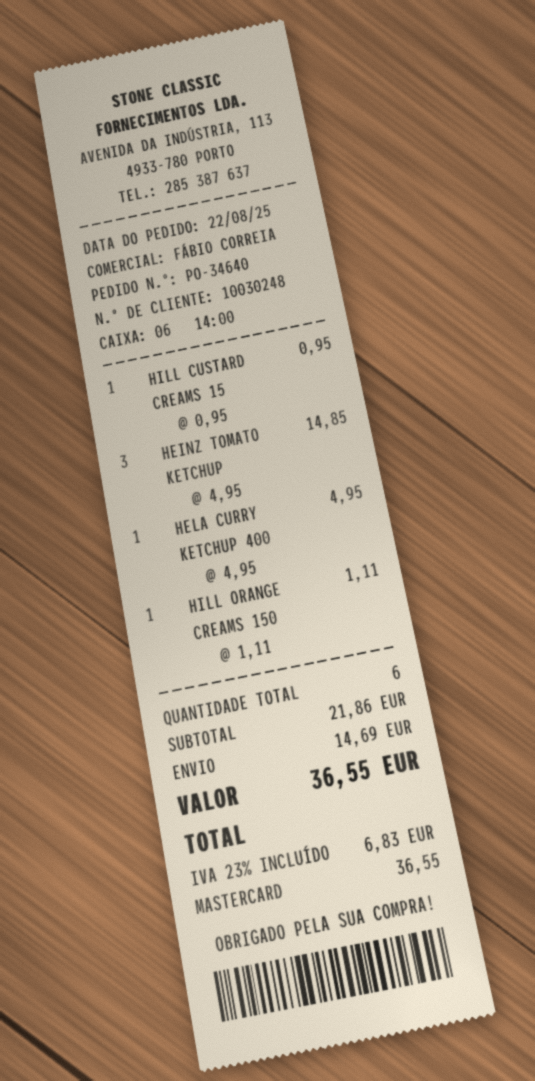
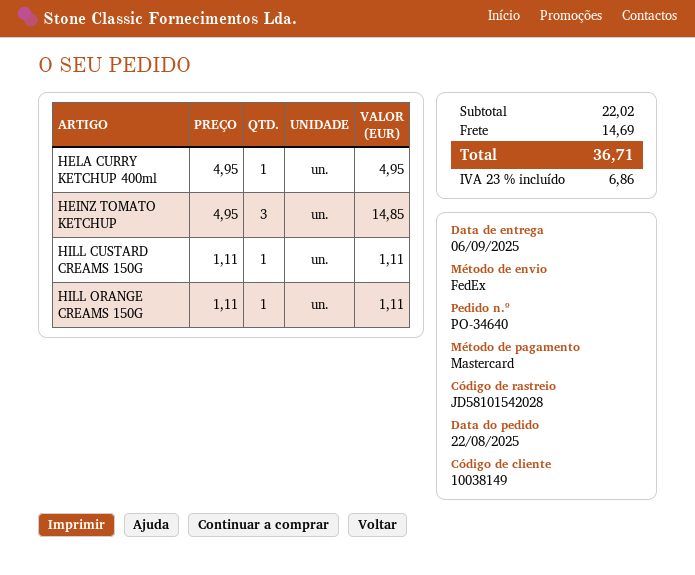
customer number: 10030248 -> 10038149
HILL CUSTARD CREAMS 15: 1 x 0.95 = 0.95 -> 1 x 1.11 = 1.11
subtotal: 21.86 -> 22.02
tax: 23% = 6.83 -> 23% = 6.86
total: 36.55 -> 36.71

